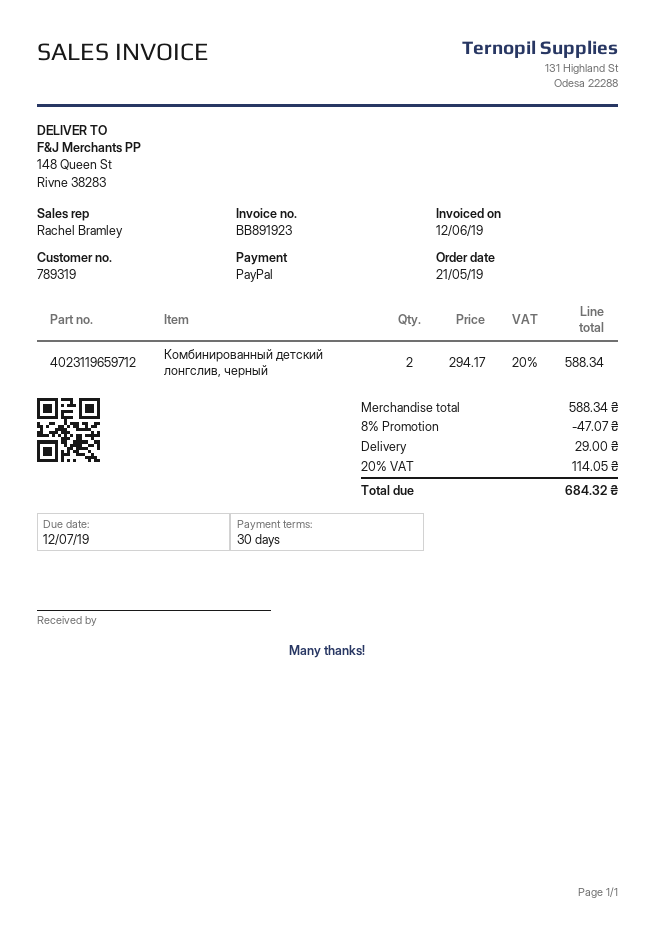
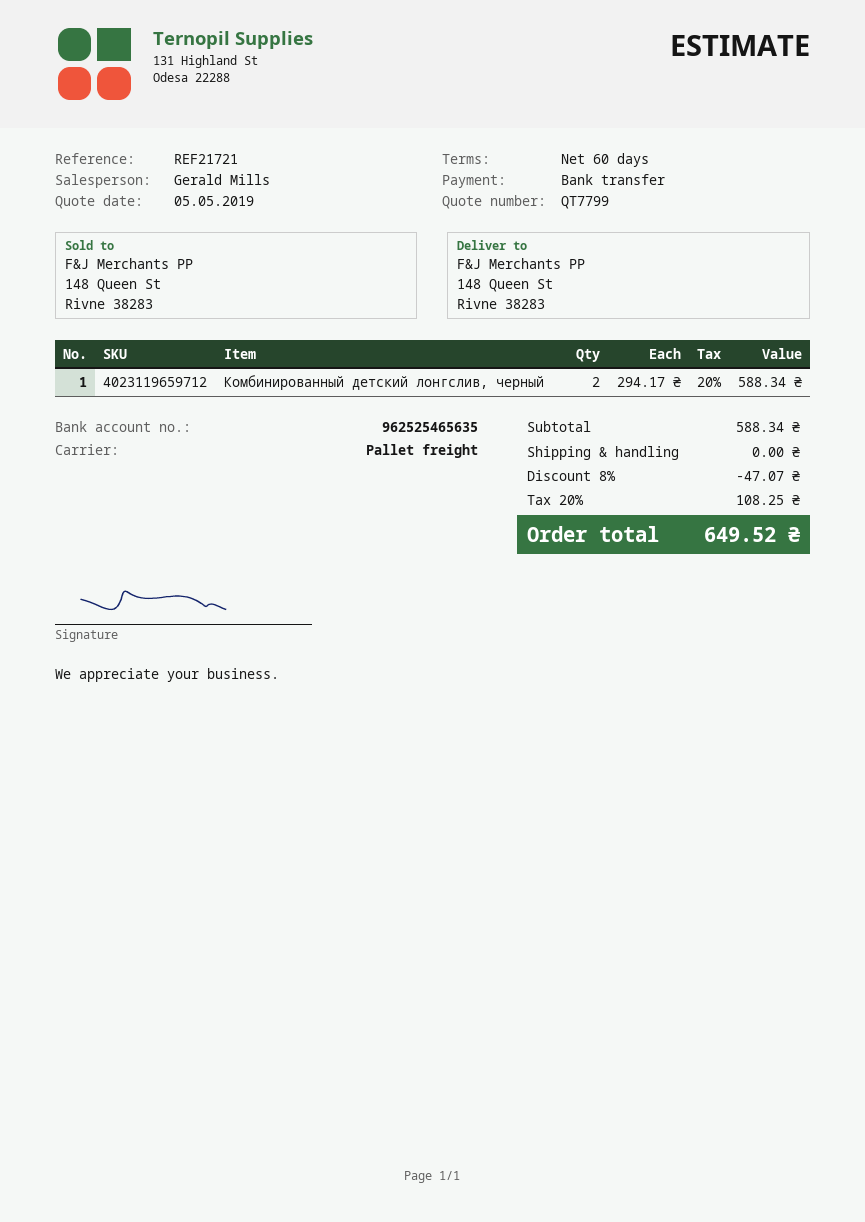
payment terms: 30 days -> 60 days
sales rep: Rachel Bramley -> Gerald Mills
payment method: PayPal -> bank transfer
shipping: 29.00 -> 0.00
tax: 20% = 114.05 -> 20% = 108.25
total: 684.32 -> 649.52

